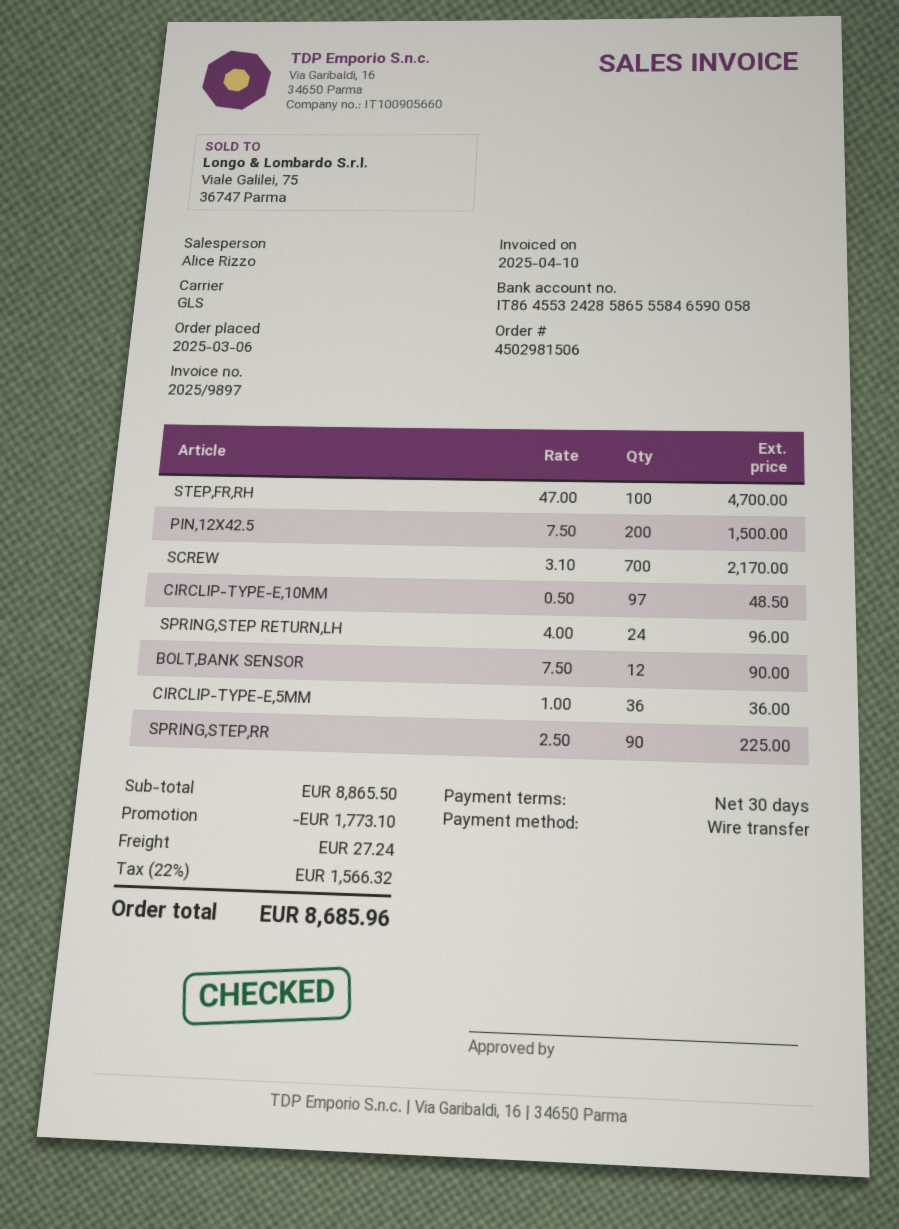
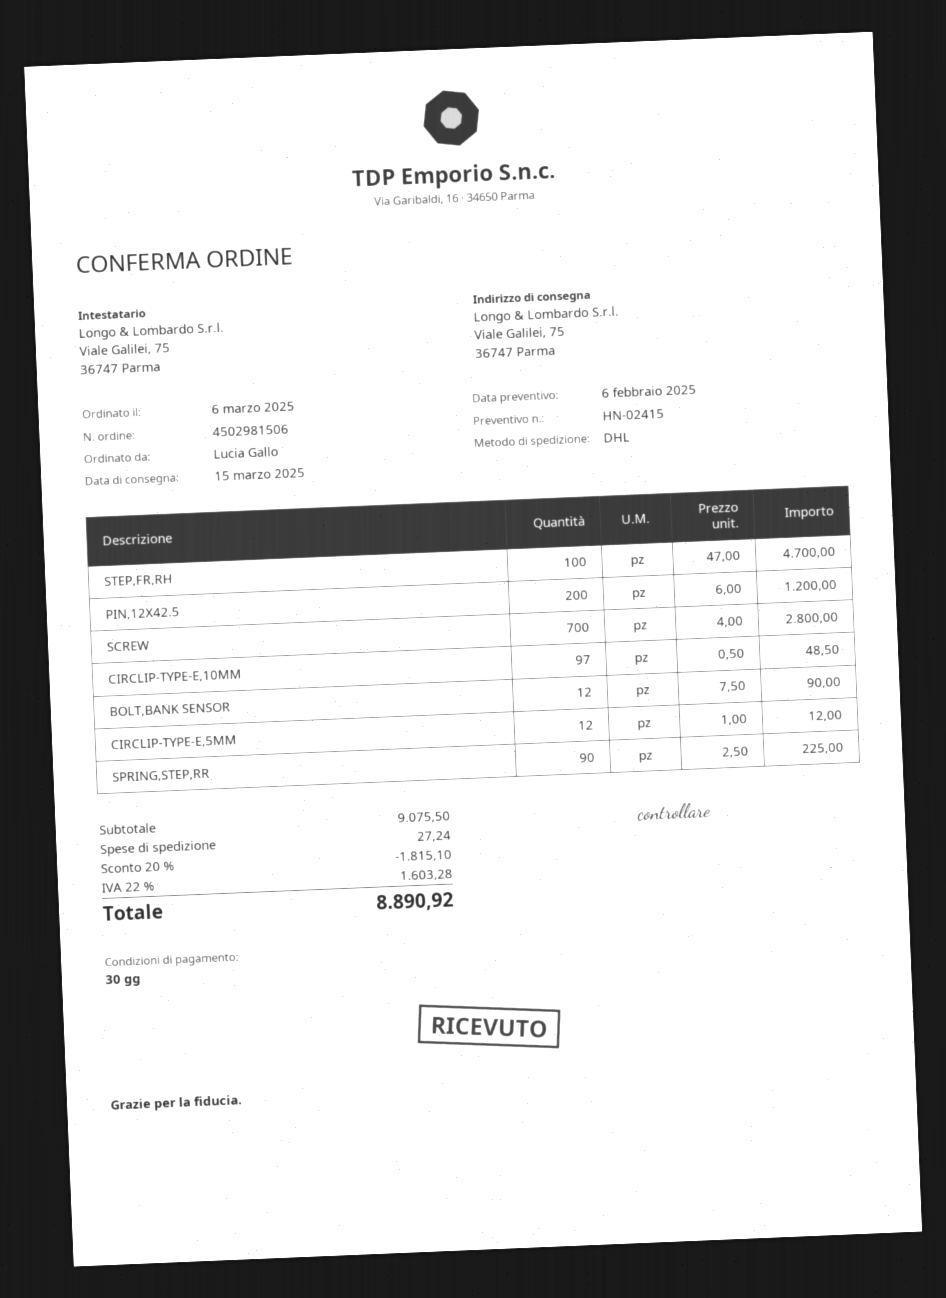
shipping method: GLS -> DHL
PIN,12X42.5: 200 x 7.50 = 1500.00 -> 200 x 6.00 = 1200.00
SCREW: 700 x 3.10 = 2170.00 -> 700 x 4.00 = 2800.00
SPRING,STEP RETURN,LH: 24 x 4.00 = 96.00 -> none
CIRCLIP-TYPE-E,5MM: 36 x 1.00 = 36.00 -> 12 x 1.00 = 12.00
subtotal: 8865.50 -> 9075.50
discount: 1773.10 -> 1815.10
tax: 22% = 1566.32 -> 22% = 1603.28
total: 8685.96 -> 8890.92

